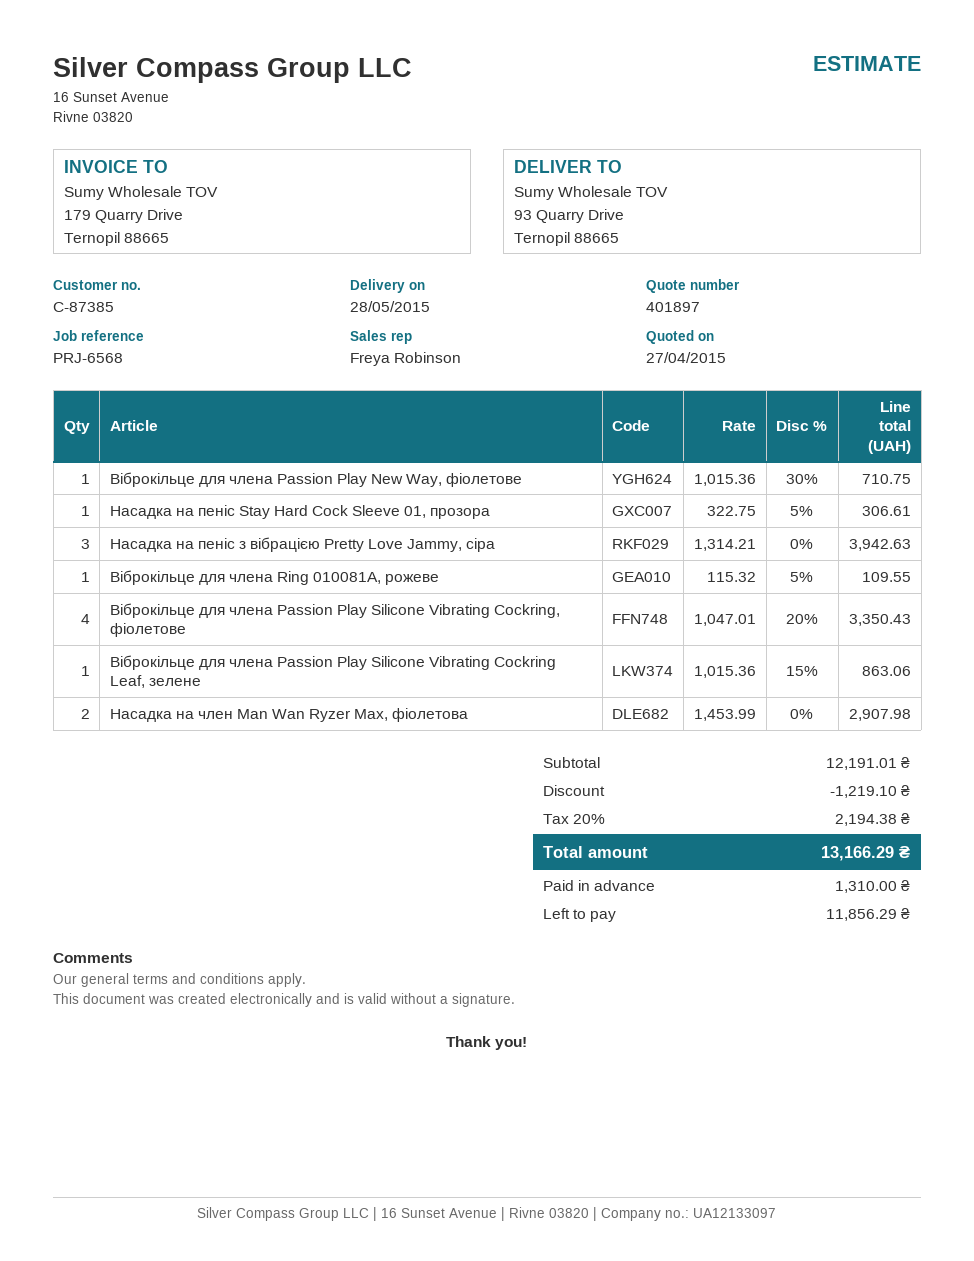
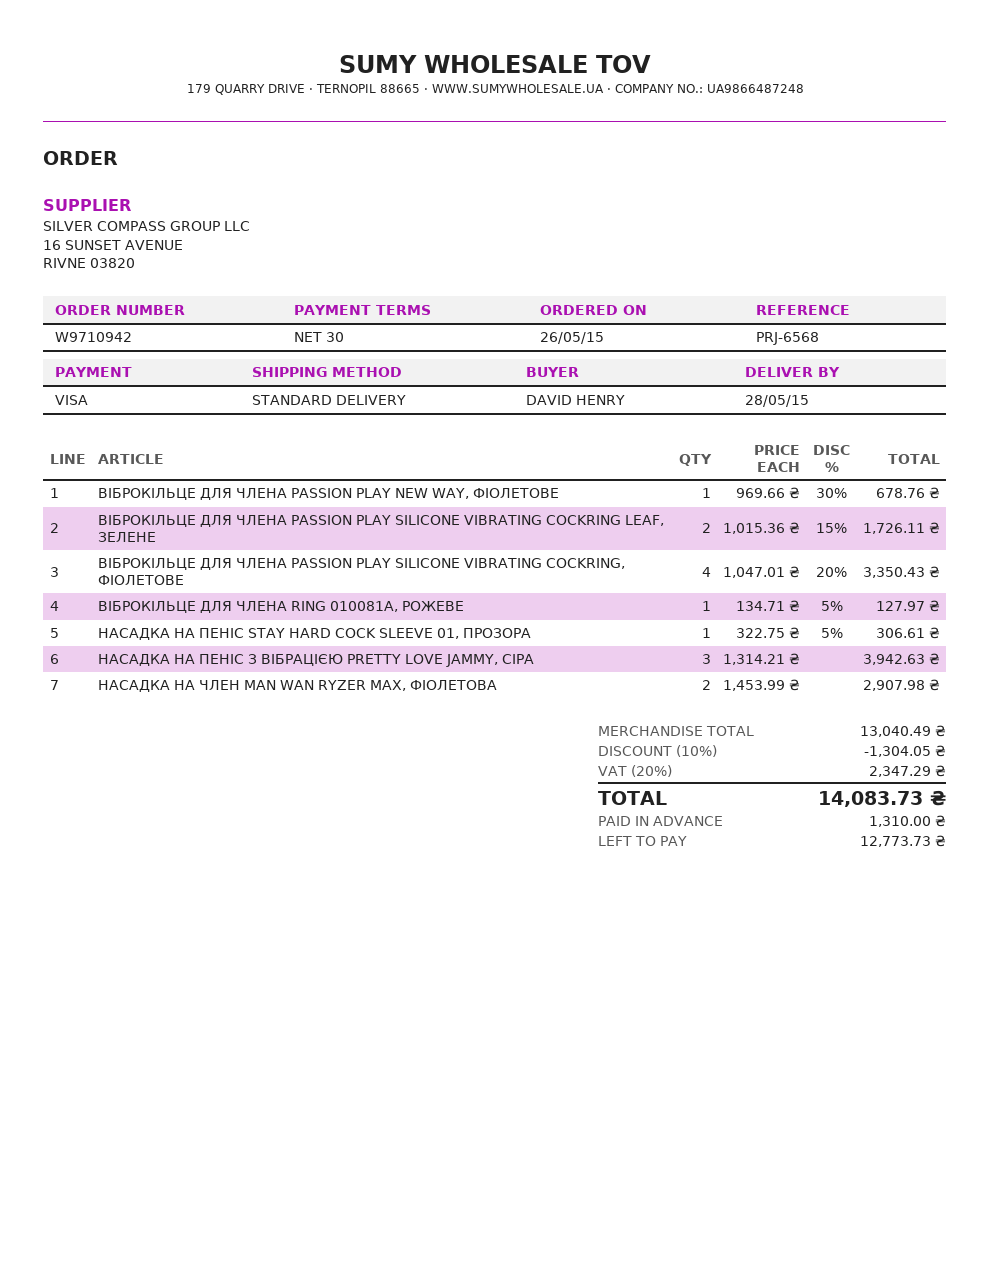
Віброкільце для члена Passion Play New Way, фіолетове: 1 x 1015.36 - 30% = 710.75 -> 1 x 969.66 - 30% = 678.76
Віброкільце для члена Ring 010081A, рожеве: 1 x 115.32 - 5% = 109.55 -> 1 x 134.71 - 5% = 127.97
Віброкільце для члена Passion Play Silicone Vibrating Cockring Leaf, зелене: 1 x 1015.36 - 15% = 863.06 -> 2 x 1015.36 - 15% = 1726.11
subtotal: 12191.01 -> 13040.49
discount: 1219.10 -> 1304.05
tax: 20% = 2194.38 -> 20% = 2347.29
total: 13166.29 -> 14083.73
balance: 11856.29 -> 12773.73

